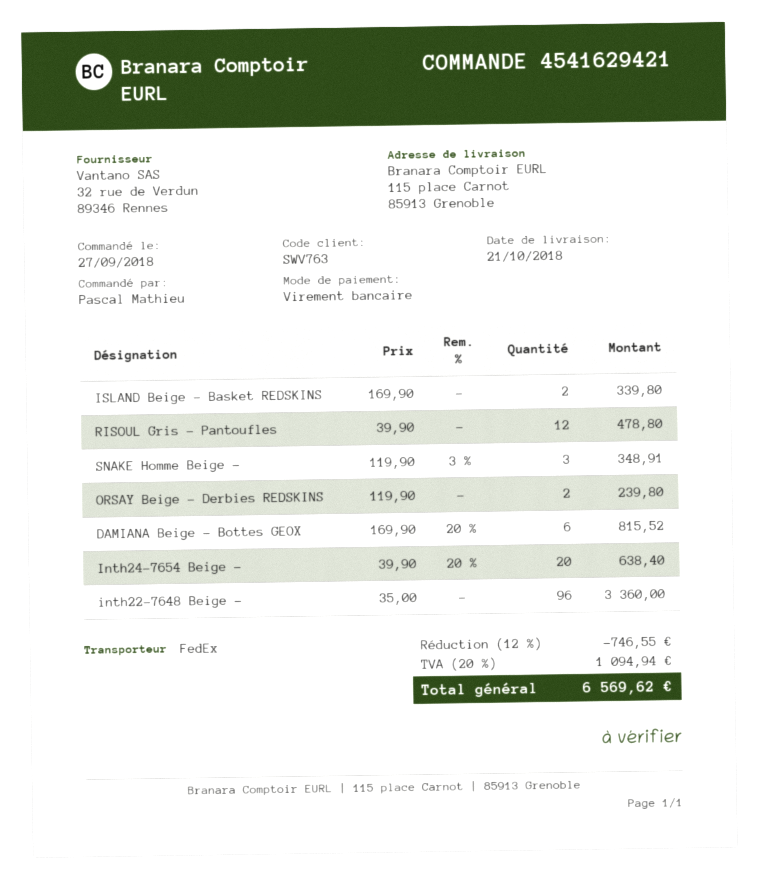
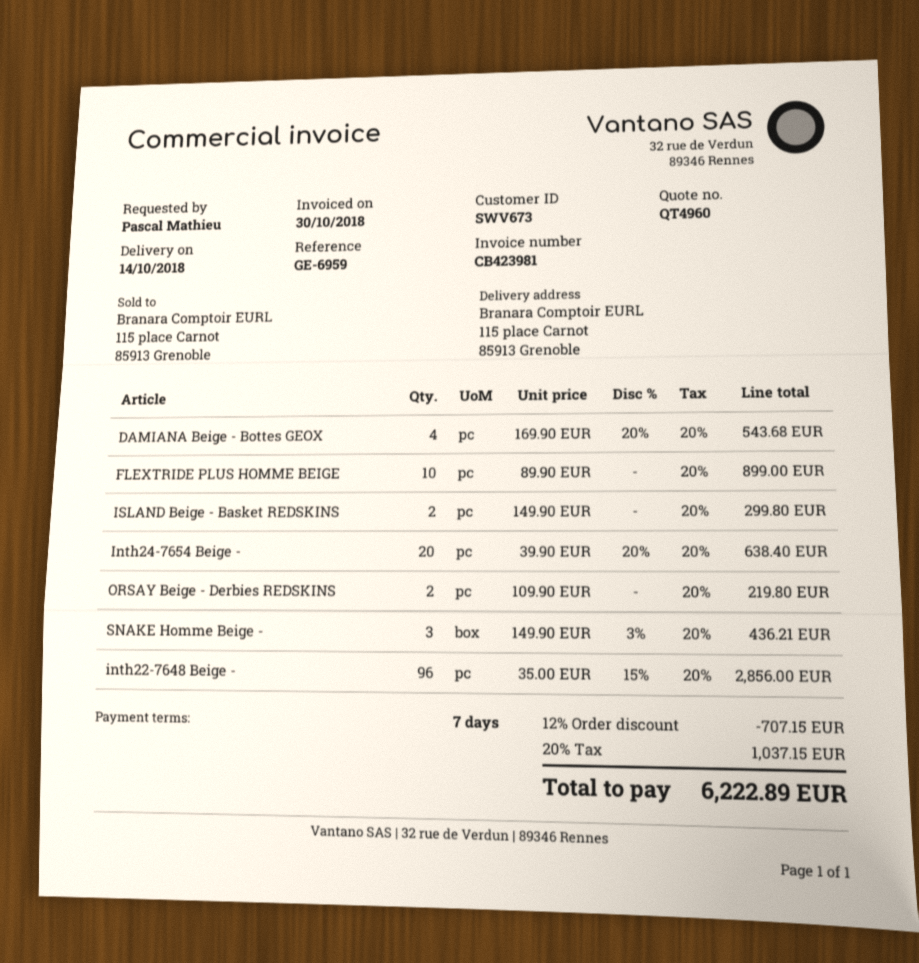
delivery date: 2018-10-21 -> 2018-10-14
customer number: SWV763 -> SWV673
ISLAND Beige - Basket REDSKINS: 2 x 169.90 = 339.80 -> 2 x 149.90 = 299.80
RISOUL Gris - Pantoufles: 12 x 39.90 = 478.80 -> none
SNAKE Homme Beige -: 3 x 119.90 - 3% = 348.91 -> 3 x 149.90 - 3% = 436.21
ORSAY Beige - Derbies REDSKINS: 2 x 119.90 = 239.80 -> 2 x 109.90 = 219.80
DAMIANA Beige - Bottes GEOX: 6 x 169.90 - 20% = 815.52 -> 4 x 169.90 - 20% = 543.68
inth22-7648 Beige -: 96 x 35.00 = 3360.00 -> 96 x 35.00 - 15% = 2856.00
FLEXTRIDE PLUS HOMME BEIGE: none -> 10 x 89.90 = 899.00
discount: 12% = 746.55 -> 12% = 707.15
tax: 20% = 1094.94 -> 20% = 1037.15
total: 6569.62 -> 6222.89

